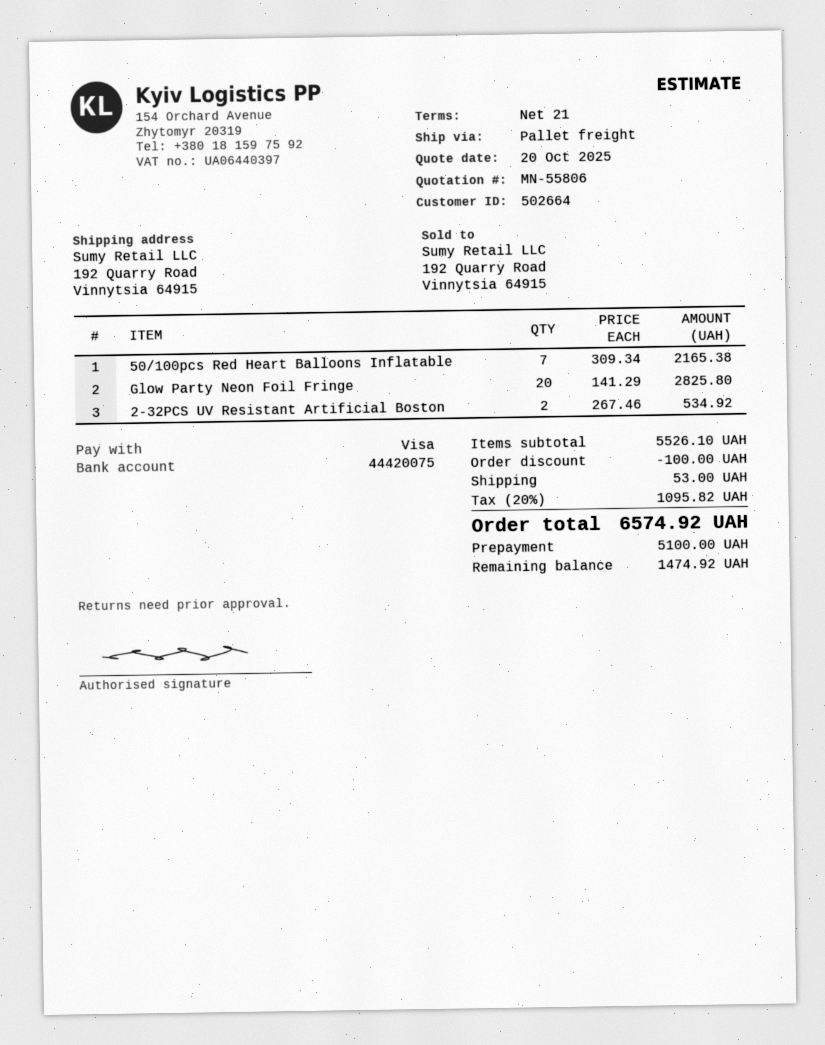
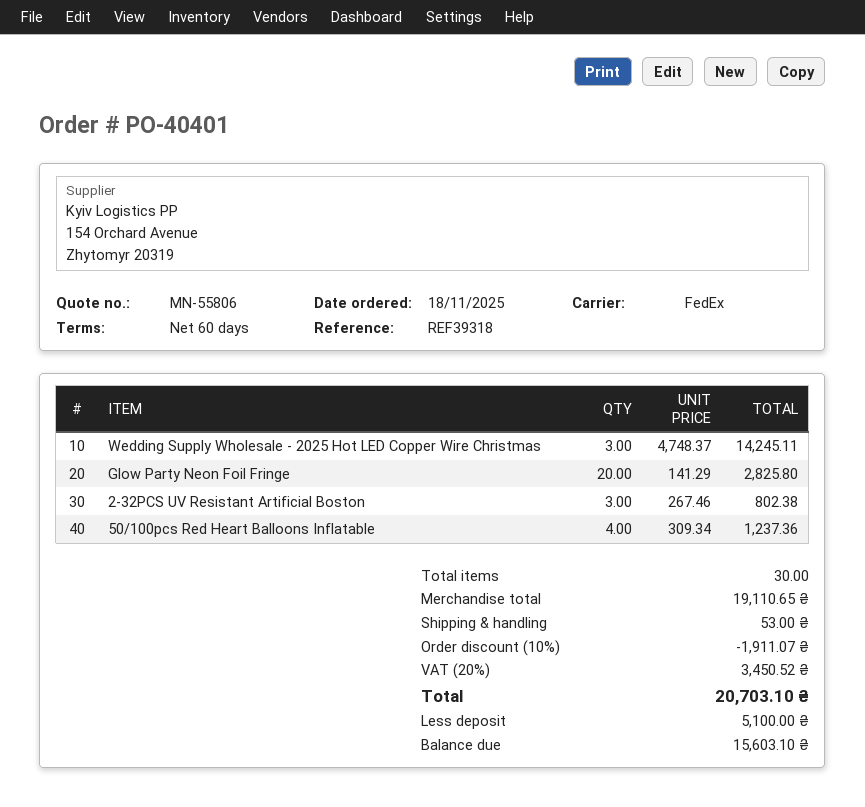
payment terms: 21 days -> 60 days
shipping method: pallet freight -> FedEx
50/100pcs Red Heart Balloons Inflatable: 7 x 309.34 = 2165.38 -> 4 x 309.34 = 1237.36
2-32PCS UV Resistant Artificial Boston: 2 x 267.46 = 534.92 -> 3 x 267.46 = 802.38
Wedding Supply Wholesale - 2025 Hot LED Copper Wire Christmas: none -> 3 x 4748.37 = 14245.11
subtotal: 5526.10 -> 19110.65
discount: 100.00 -> 1911.07
tax: 20% = 1095.82 -> 20% = 3450.52
total: 6574.92 -> 20703.10
balance: 1474.92 -> 15603.10

